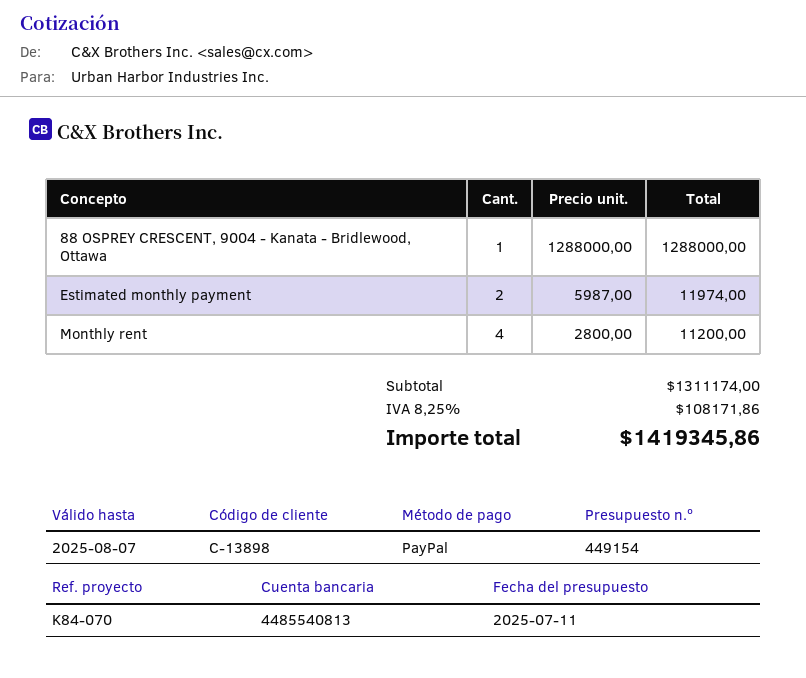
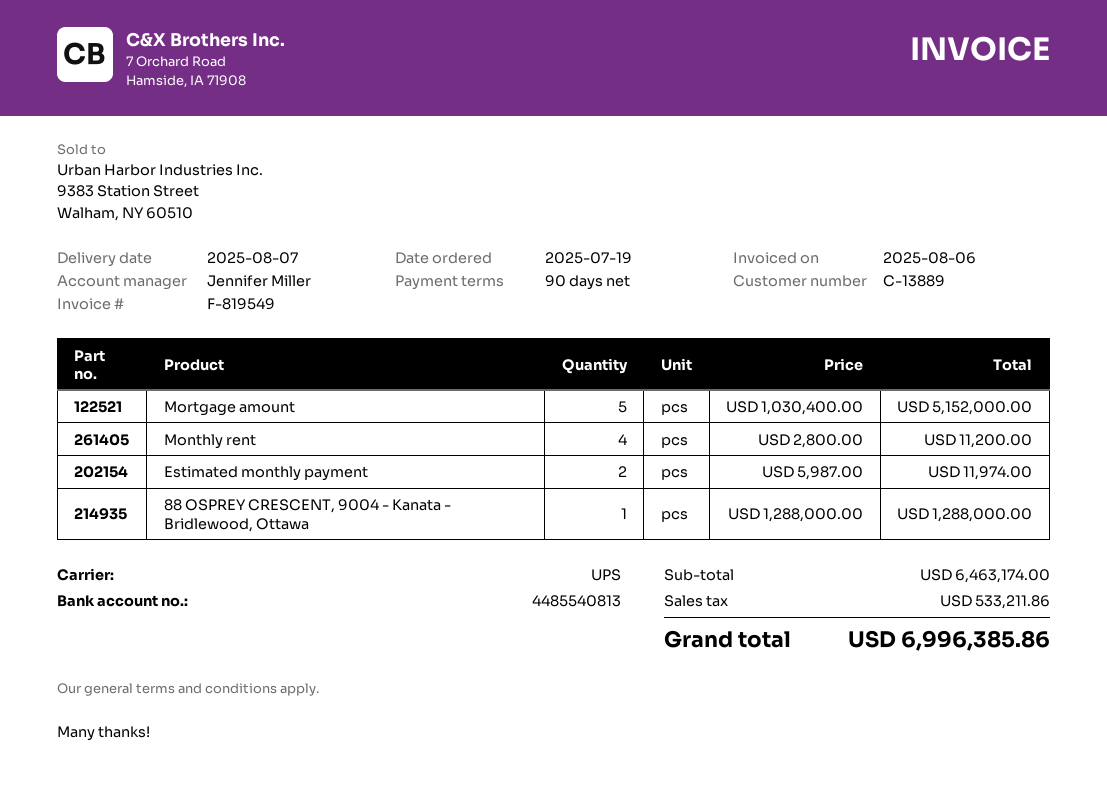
customer number: C-13898 -> C-13889
Mortgage amount: none -> 5 x 1030400.00 = 5152000.00
subtotal: 1311174.00 -> 6463174.00
tax: 108171.86 -> 533211.86
total: 1419345.86 -> 6996385.86

